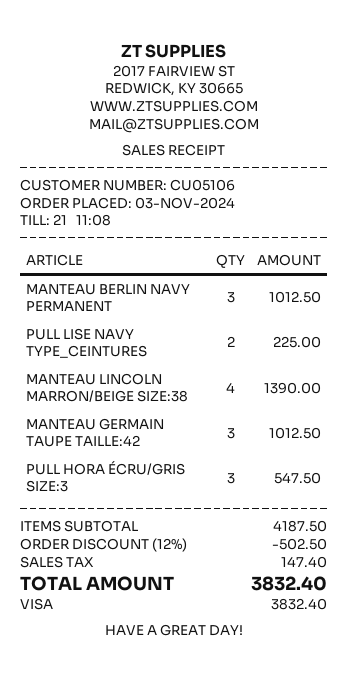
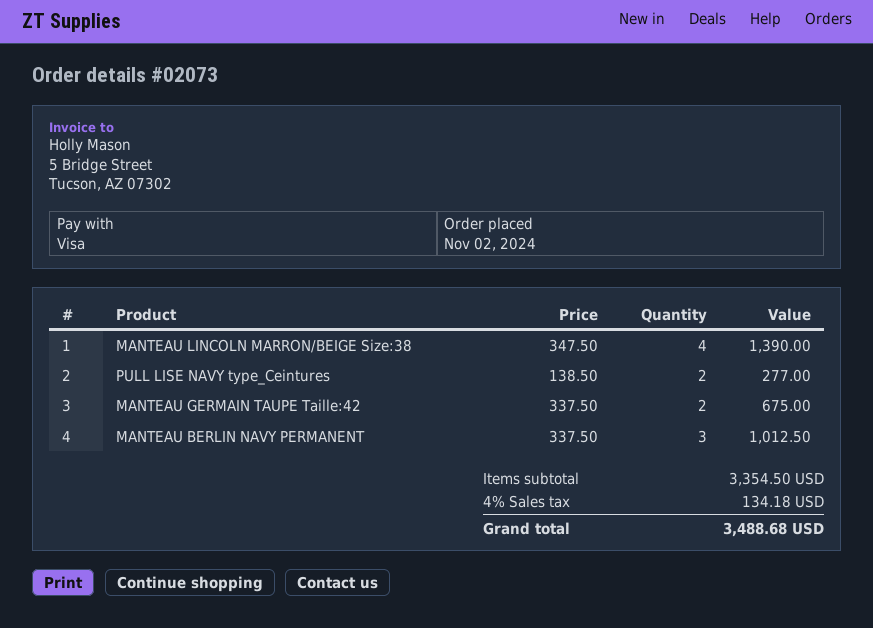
order date: 2024-11-03 -> 2024-11-02
PULL LISE NAVY TYPE_CEINTURES: 2 for 225.00 -> 2 for 277.00
MANTEAU GERMAIN TAUPE TAILLE:42: 3 for 1012.50 -> 2 for 675.00
PULL HORA ÉCRU/GRIS SIZE:3: 3 for 547.50 -> none
subtotal: 4187.50 -> 3354.50
discount: 12% = 502.50 -> none
tax: 147.40 -> 134.18
total: 3832.40 -> 3488.68

